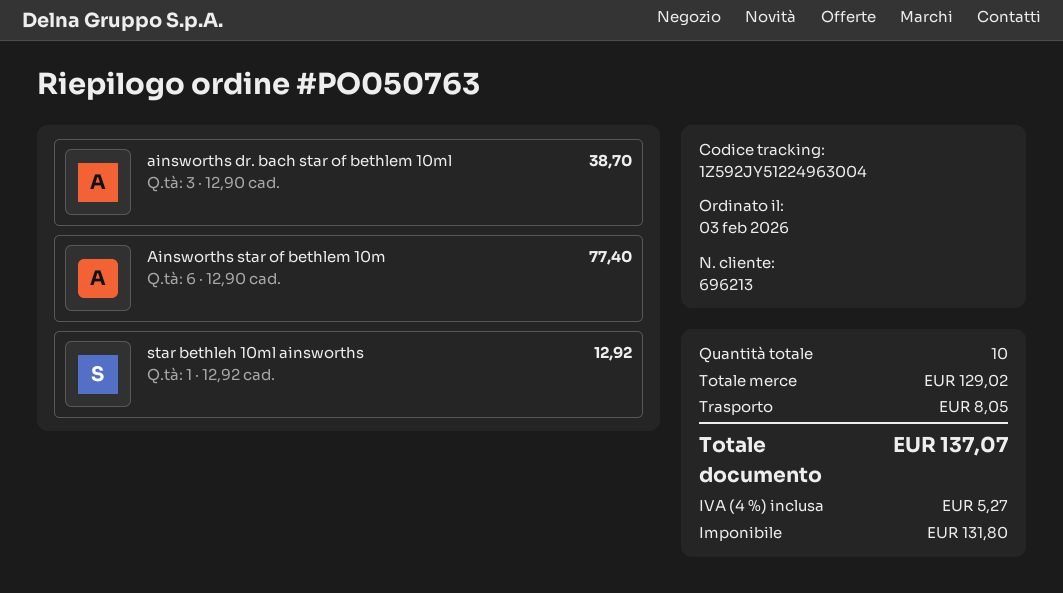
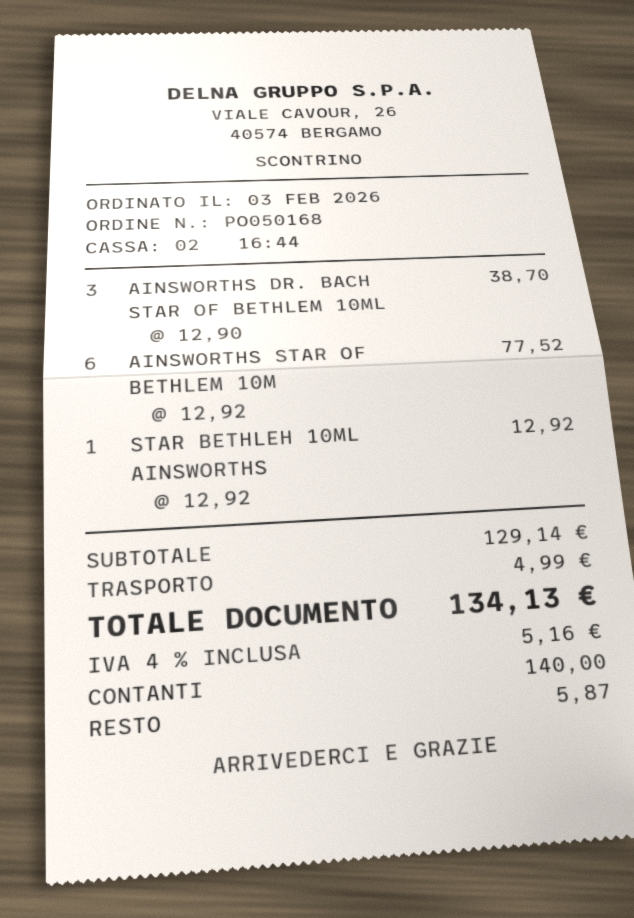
order number: PO050763 -> PO050168
Ainsworths star of bethlem 10m: 6 x 12.90 = 77.40 -> 6 x 12.92 = 77.52
subtotal: 129.02 -> 129.14
shipping: 8.05 -> 4.99
tax: 4% = 5.27 -> 4% = 5.16
total: 137.07 -> 134.13

